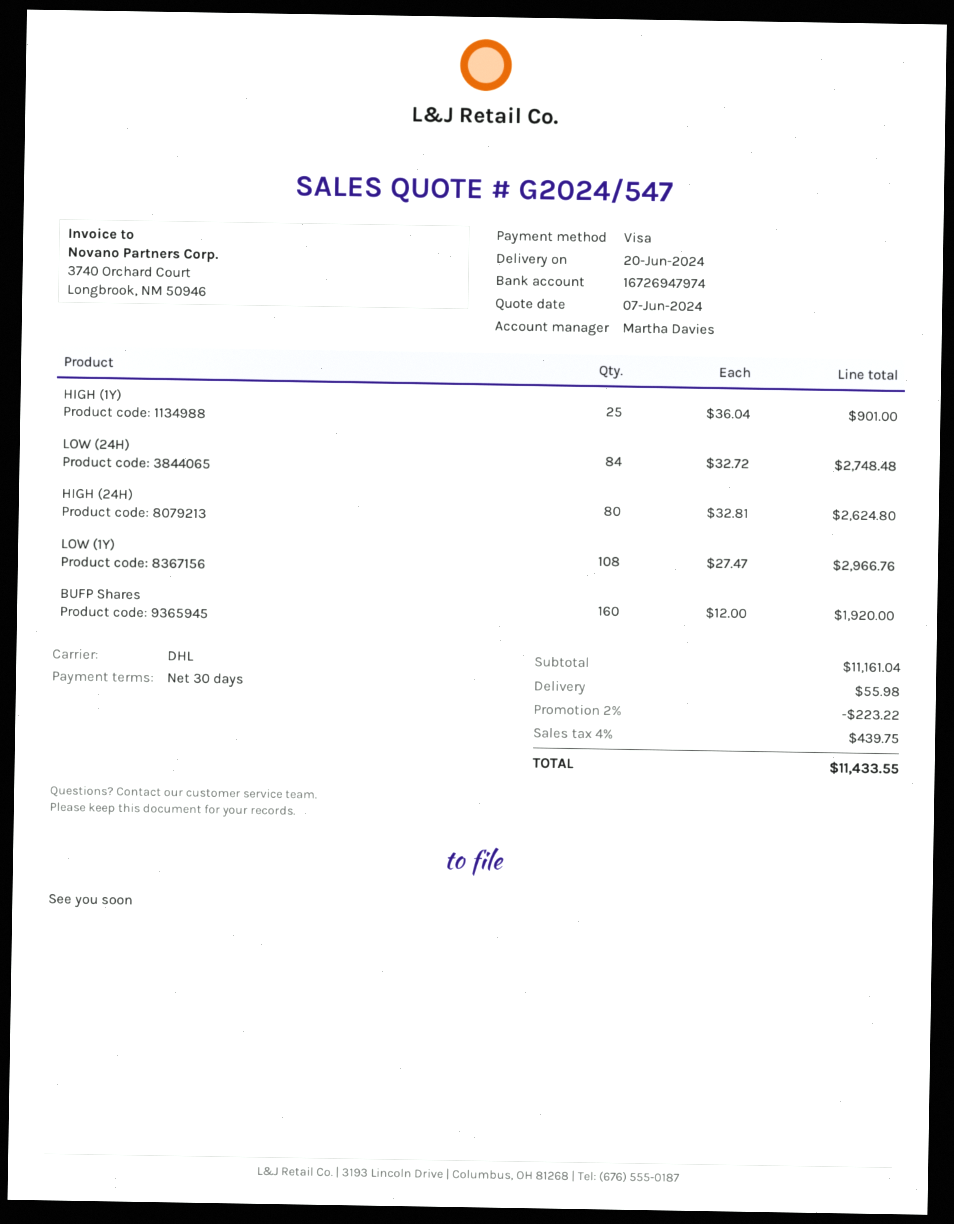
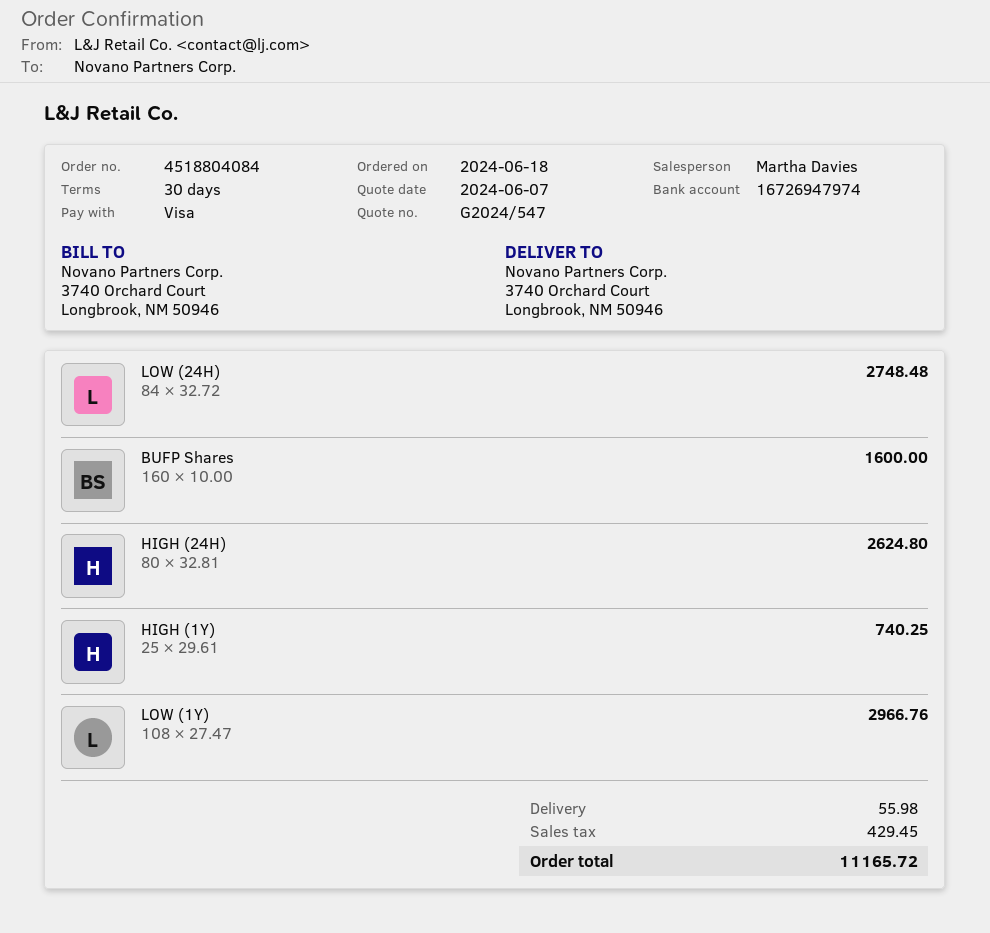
HIGH (1Y): 25 x 36.04 = 901.00 -> 25 x 29.61 = 740.25
BUFP Shares: 160 x 12.00 = 1920.00 -> 160 x 10.00 = 1600.00
discount: 2% = 223.22 -> none
tax: 439.75 -> 429.45
total: 11433.55 -> 11165.72

